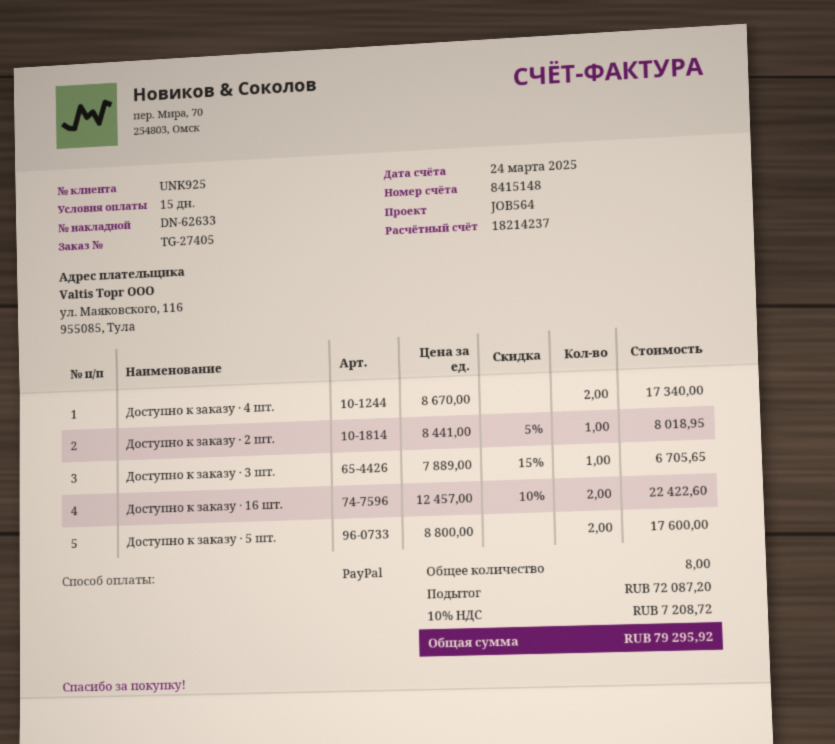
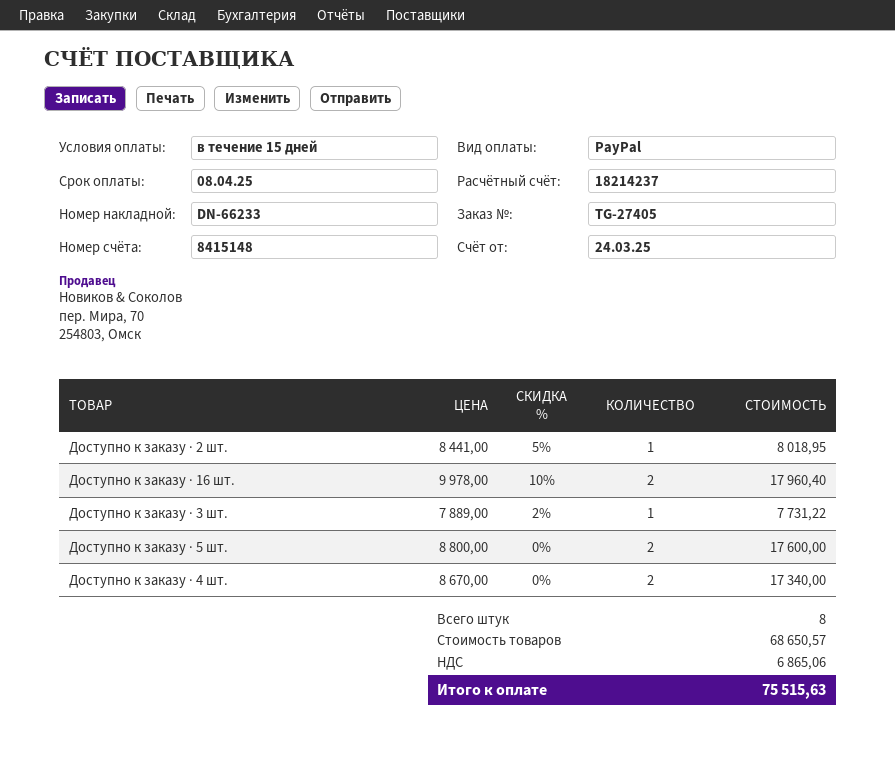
delivery note number: DN-62633 -> DN-66233
Доступно к заказу · 3 шт.: 1 x 7889.00 - 15% = 6705.65 -> 1 x 7889.00 - 2% = 7731.22
Доступно к заказу · 16 шт.: 2 x 12457.00 - 10% = 22422.60 -> 2 x 9978.00 - 10% = 17960.40
subtotal: 72087.20 -> 68650.57
tax: 7208.72 -> 6865.06
total: 79295.92 -> 75515.63

